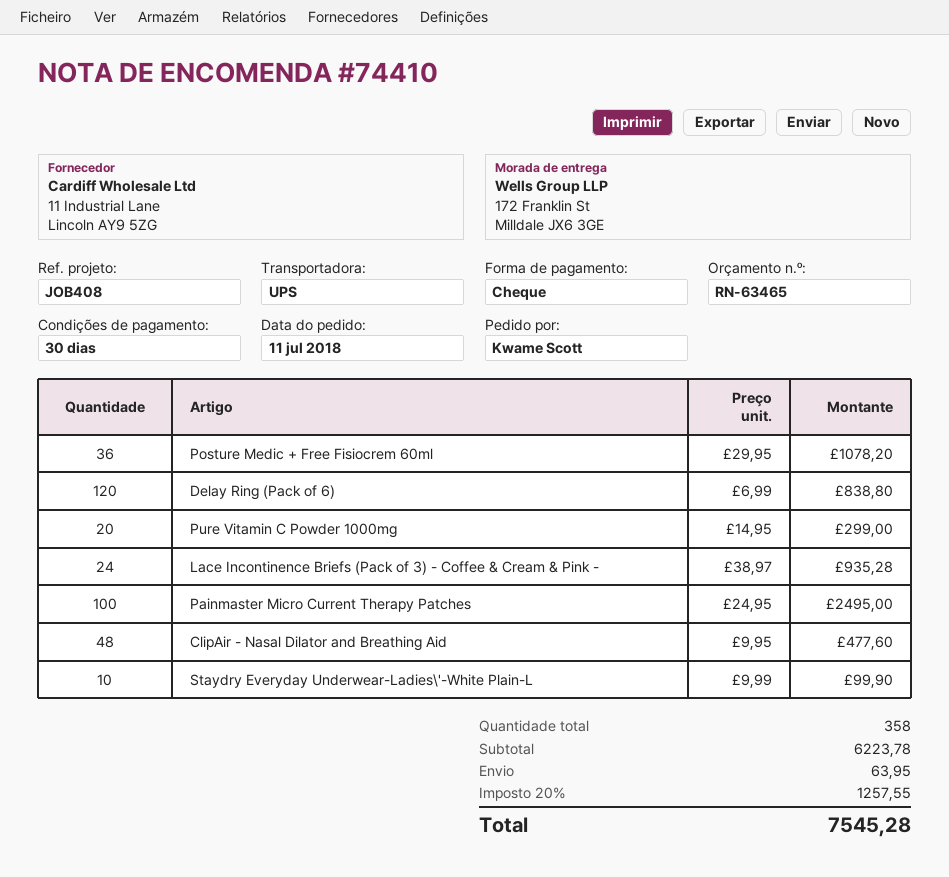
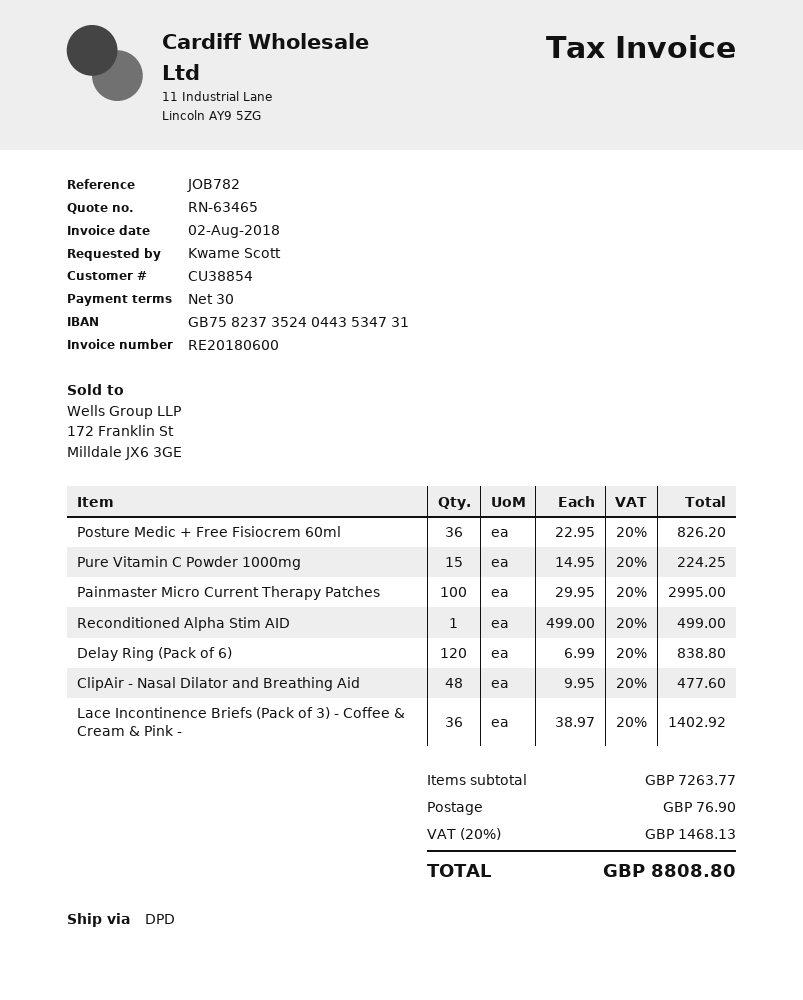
reference: JOB408 -> JOB782
shipping method: UPS -> DPD
Posture Medic + Free Fisiocrem 60ml: 36 x 29.95 = 1078.20 -> 36 x 22.95 = 826.20
Pure Vitamin C Powder 1000mg: 20 x 14.95 = 299.00 -> 15 x 14.95 = 224.25
Lace Incontinence Briefs (Pack of 3) - Coffee & Cream & Pink -: 24 x 38.97 = 935.28 -> 36 x 38.97 = 1402.92
Painmaster Micro Current Therapy Patches: 100 x 24.95 = 2495.00 -> 100 x 29.95 = 2995.00
Staydry Everyday Underwear-Ladies\'-White Plain-L: 10 x 9.99 = 99.90 -> none
Reconditioned Alpha Stim AID: none -> 1 x 499.00 = 499.00
subtotal: 6223.78 -> 7263.77
shipping: 63.95 -> 76.90
tax: 20% = 1257.55 -> 20% = 1468.13
total: 7545.28 -> 8808.80

